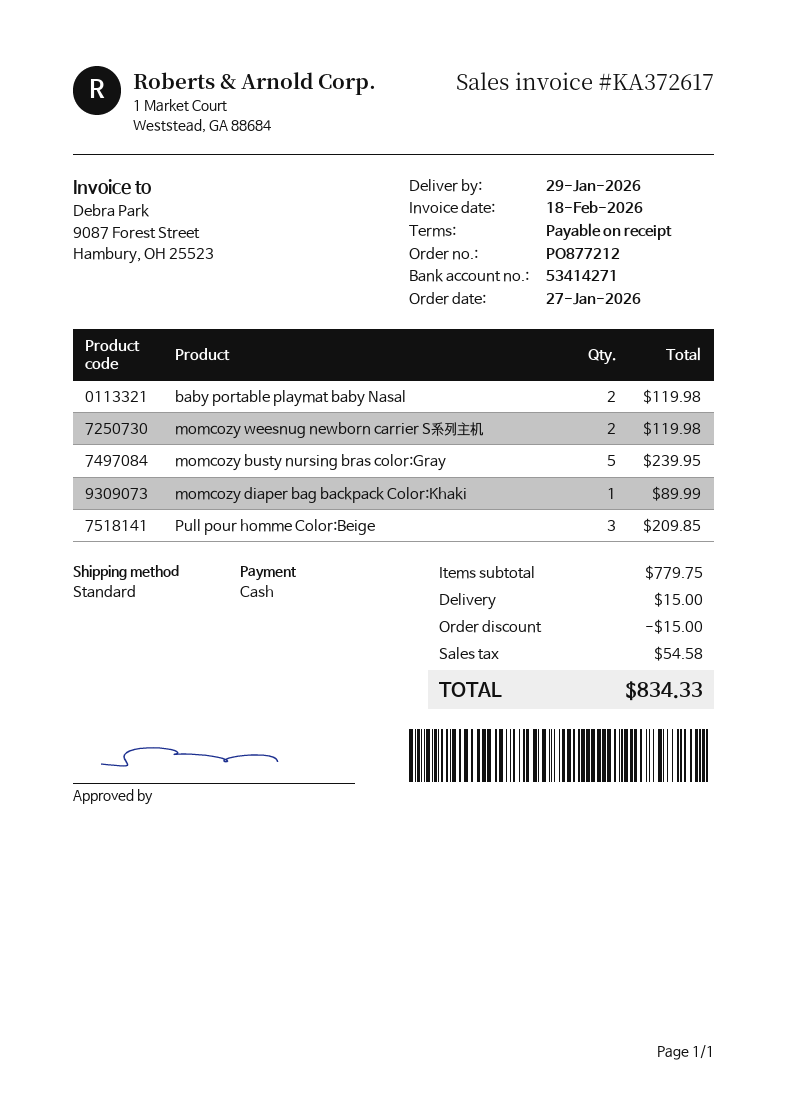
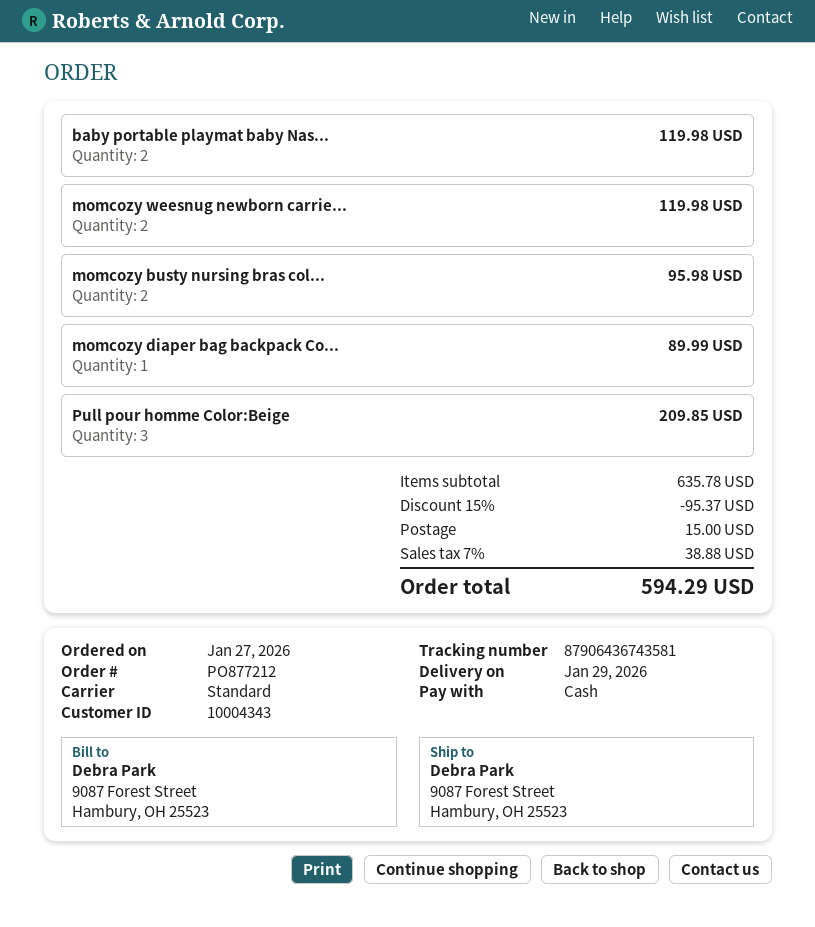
momcozy busty nursing bras color:Gray: 5 for 239.95 -> 2 for 95.98
subtotal: 779.75 -> 635.78
discount: 15.00 -> 95.37
tax: 54.58 -> 38.88
total: 834.33 -> 594.29

